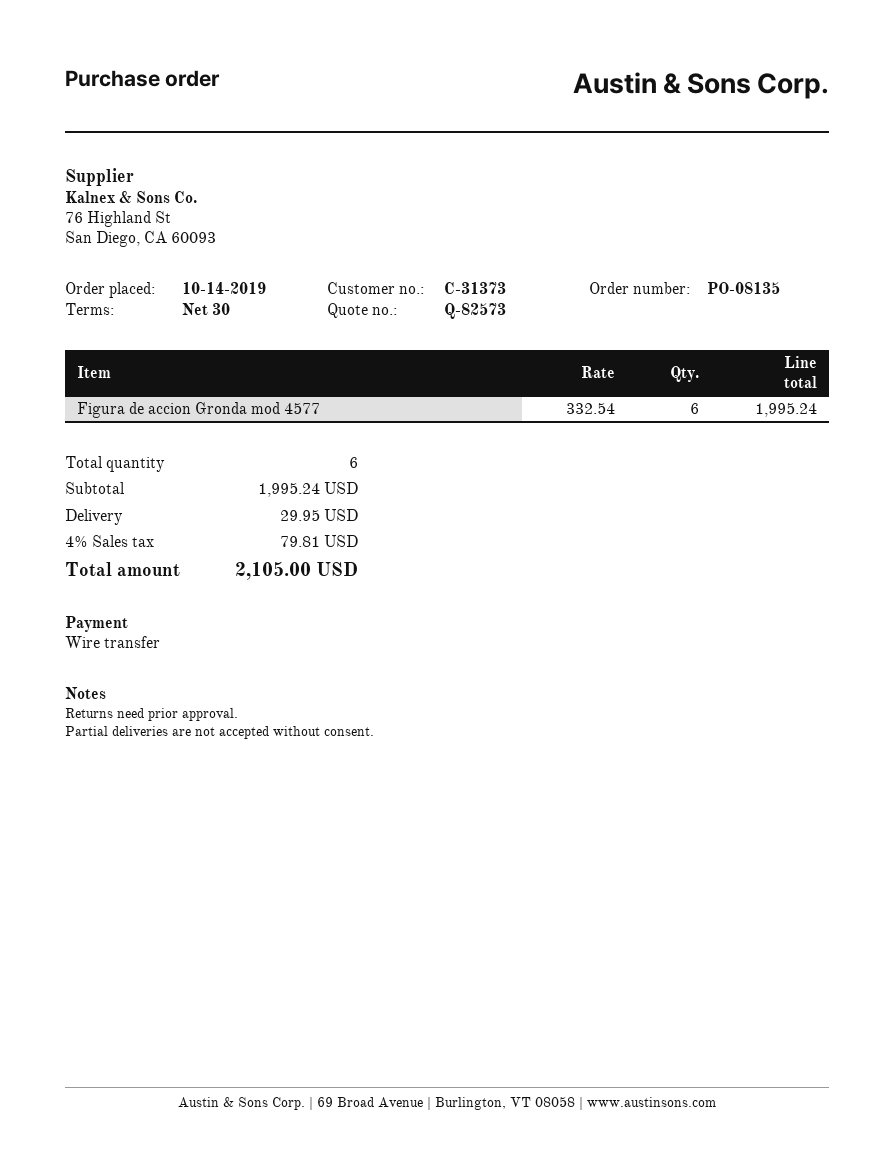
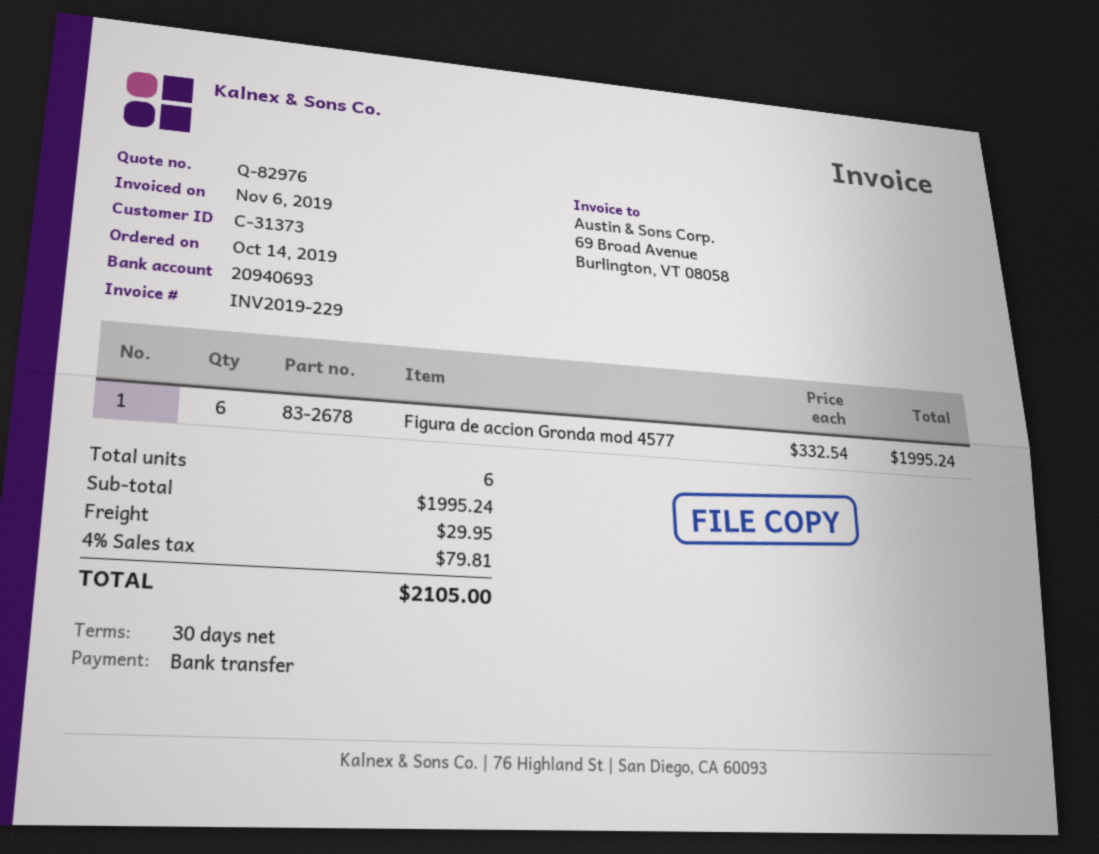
quote number: Q-82573 -> Q-82976

